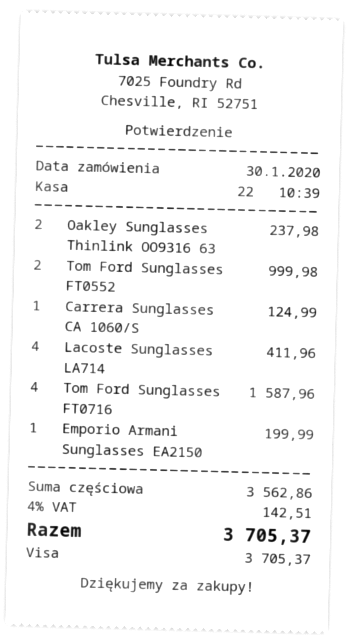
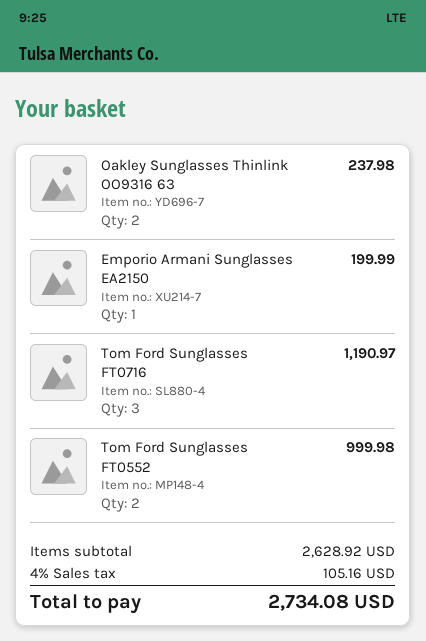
Carrera Sunglasses CA 1060/S: 1 for 124.99 -> none
Lacoste Sunglasses LA714: 4 for 411.96 -> none
Tom Ford Sunglasses FT0716: 4 for 1587.96 -> 3 for 1190.97
subtotal: 3562.86 -> 2628.92
tax: 4% = 142.51 -> 4% = 105.16
total: 3705.37 -> 2734.08

